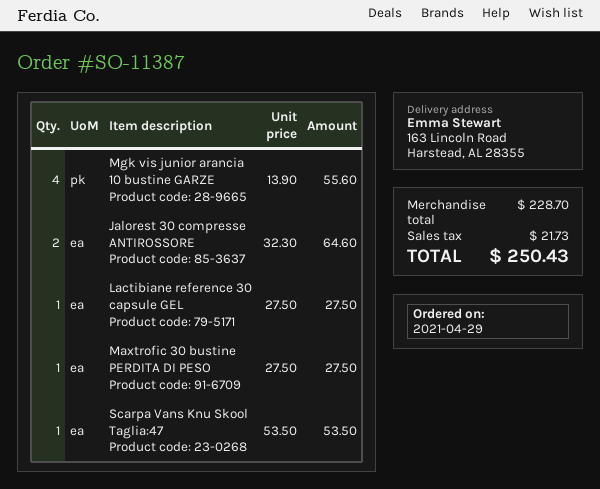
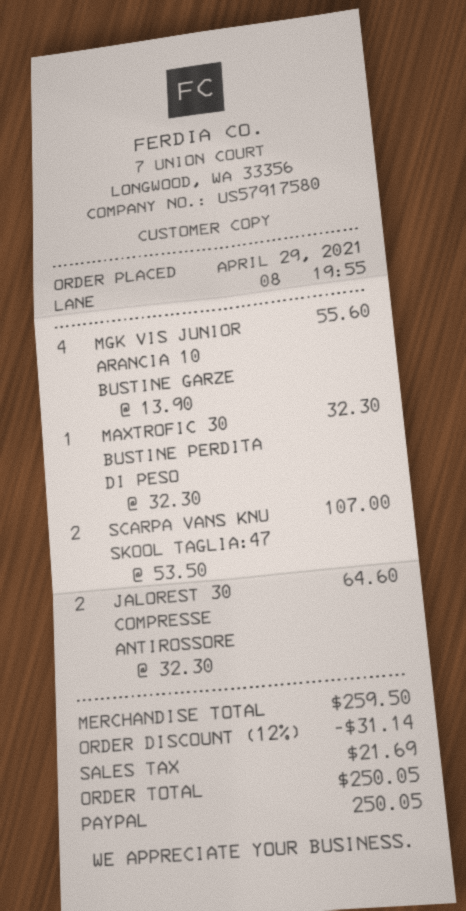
Lactibiane reference 30 capsule GEL: 1 x 27.50 = 27.50 -> none
Maxtrofic 30 bustine PERDITA DI PESO: 1 x 27.50 = 27.50 -> 1 x 32.30 = 32.30
Scarpa Vans Knu Skool Taglia:47: 1 x 53.50 = 53.50 -> 2 x 53.50 = 107.00
subtotal: 228.70 -> 259.50
discount: none -> 12% = 31.14
tax: 21.73 -> 21.69
total: 250.43 -> 250.05

